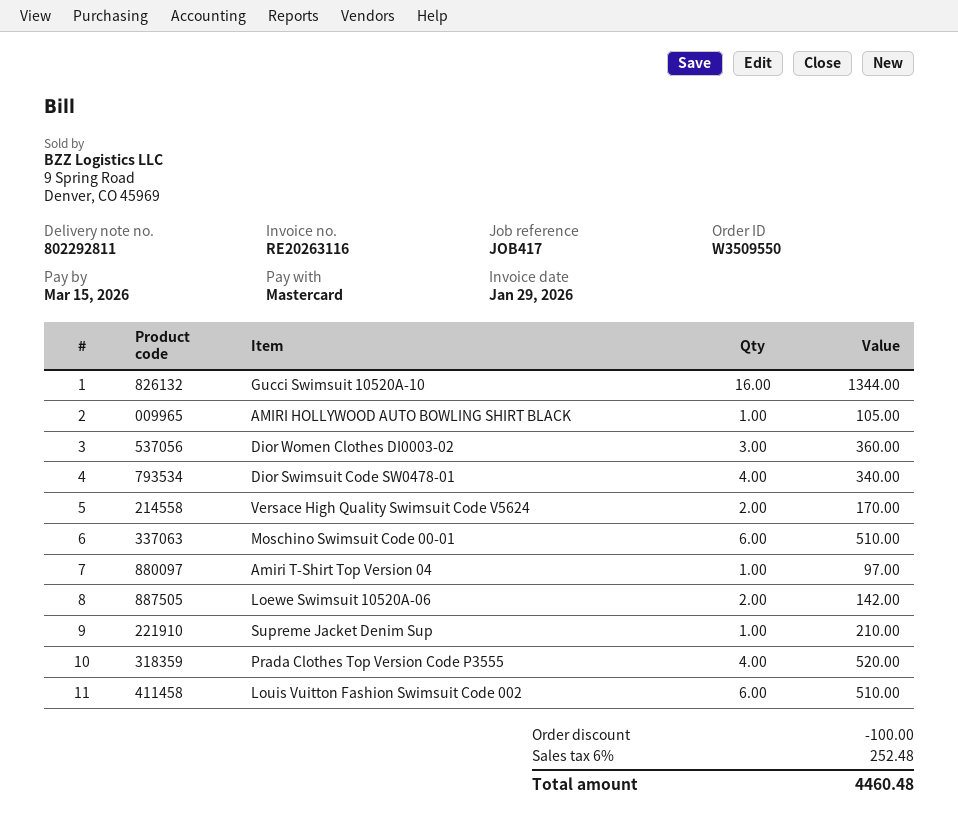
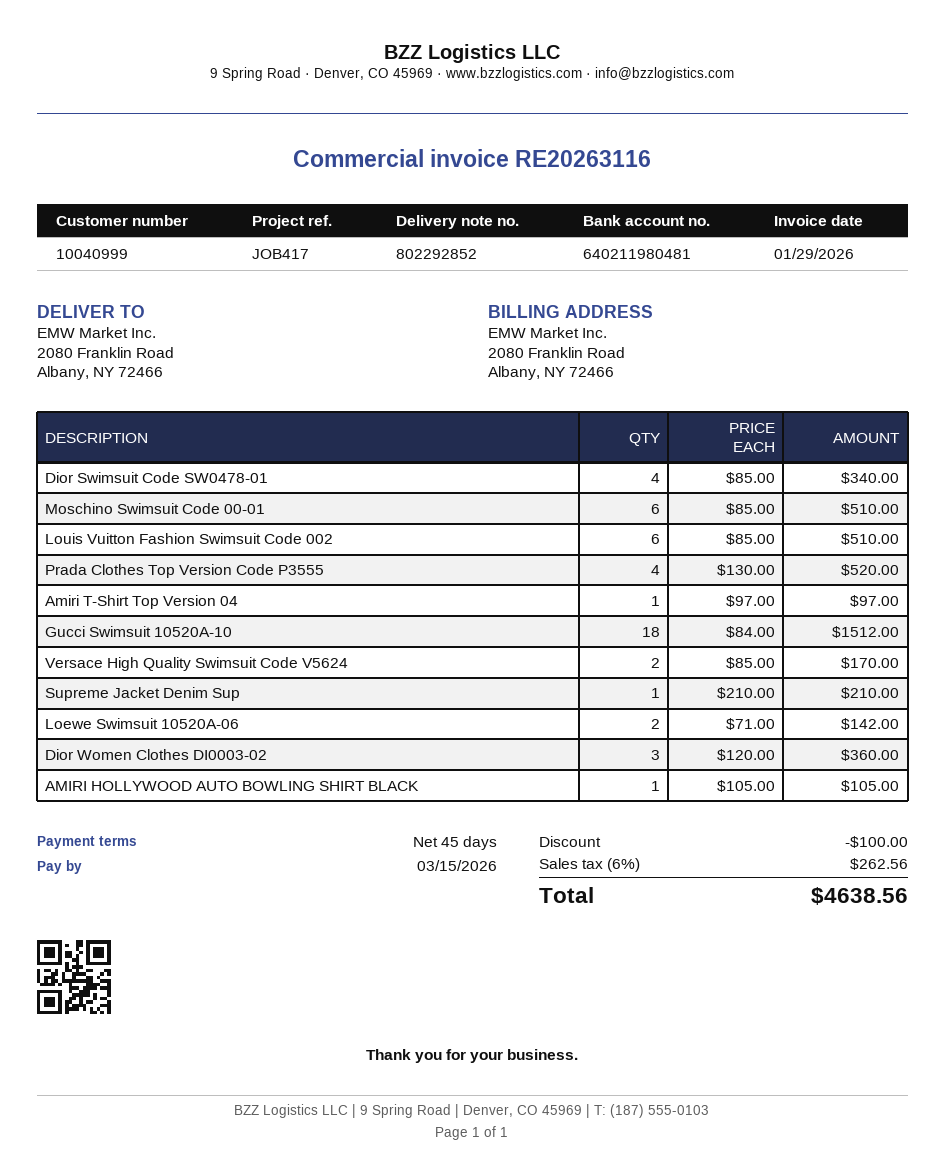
delivery note number: 802292811 -> 802292852
Gucci Swimsuit 10520A-10: 16 for 1344.00 -> 18 for 1512.00
tax: 6% = 252.48 -> 6% = 262.56
total: 4460.48 -> 4638.56

